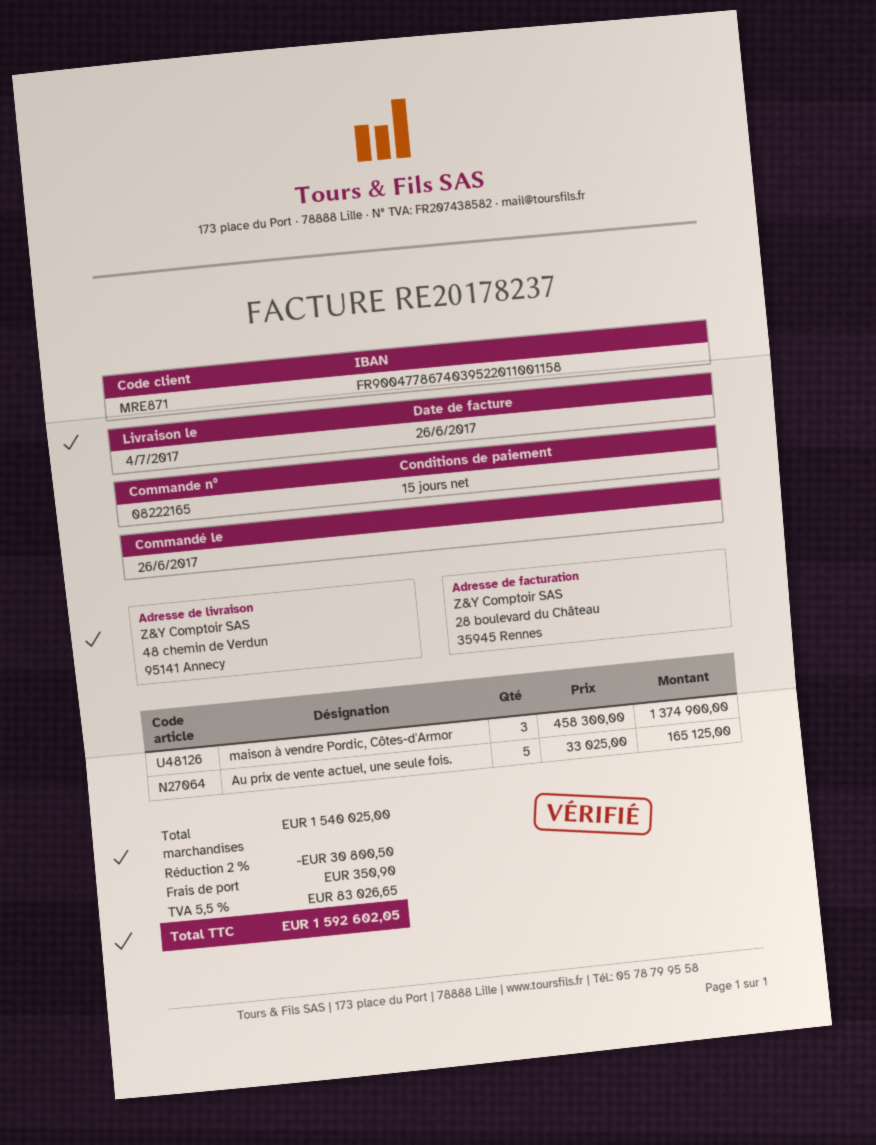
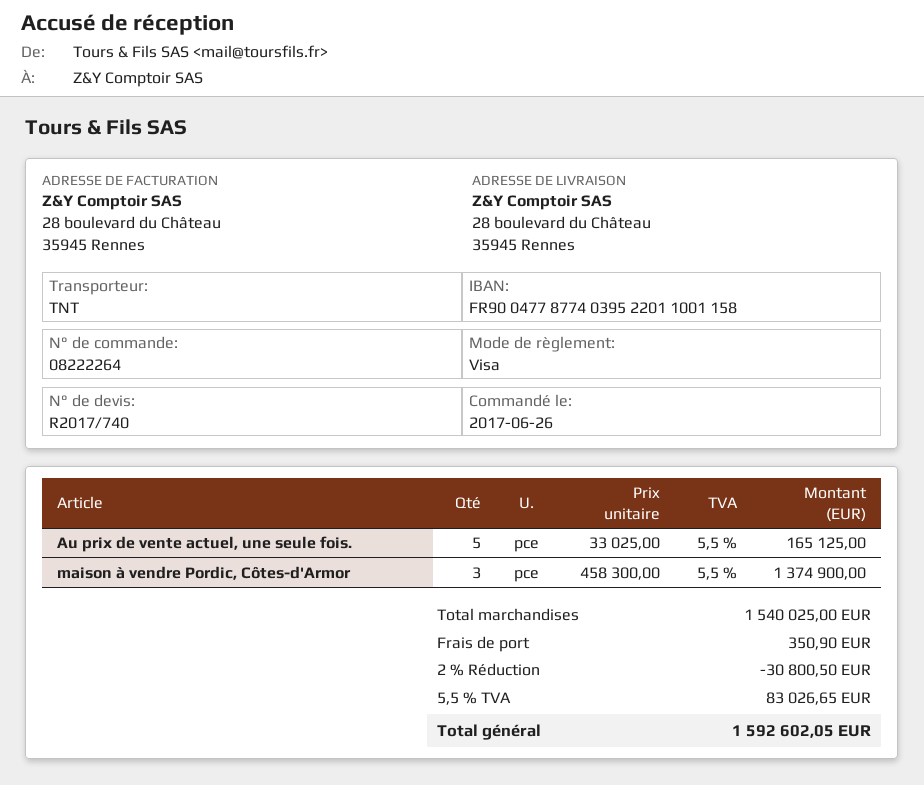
order number: 08222165 -> 08222264
bank account: FR9004778674039522011001158 -> FR9004778774039522011001158
ship to: 48 chemin de Verdun, 95141 Annecy -> 28 boulevard du Château, 35945 Rennes

